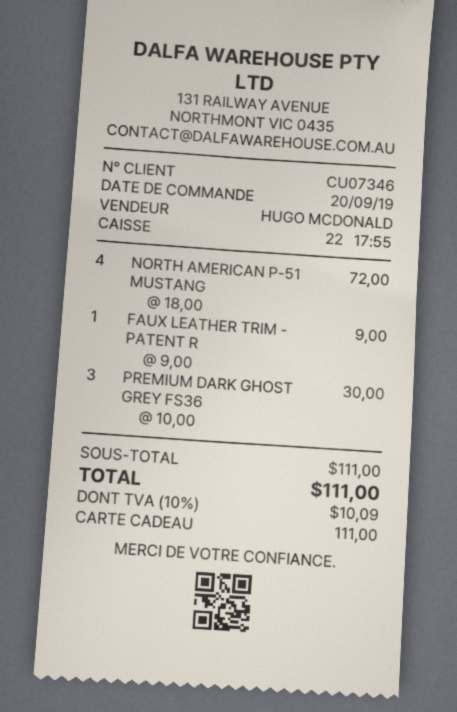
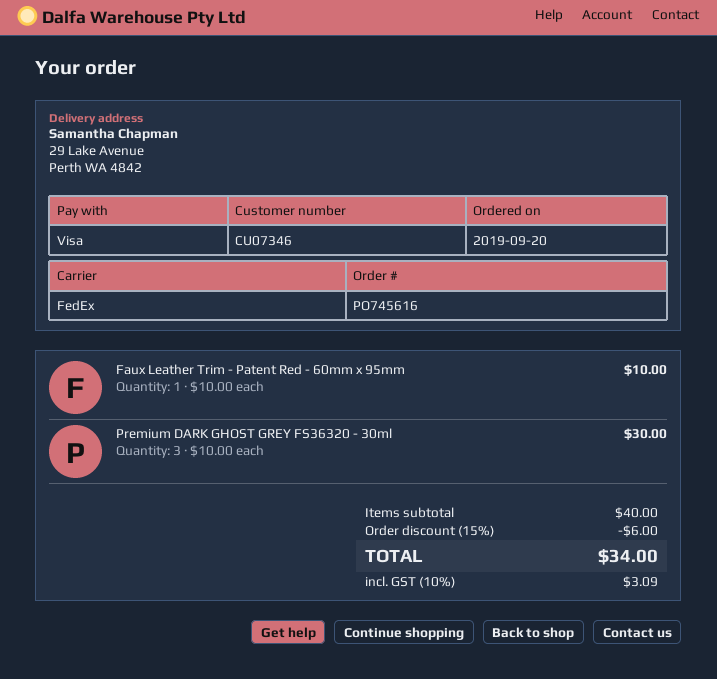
payment method: gift card -> Visa
NORTH AMERICAN P-51 MUSTANG: 4 x 18.00 = 72.00 -> none
FAUX LEATHER TRIM - PATENT R: 1 x 9.00 = 9.00 -> 1 x 10.00 = 10.00
subtotal: 111.00 -> 40.00
discount: none -> 15% = 6.00
tax: 10% = 10.09 -> 10% = 3.09
total: 111.00 -> 34.00

